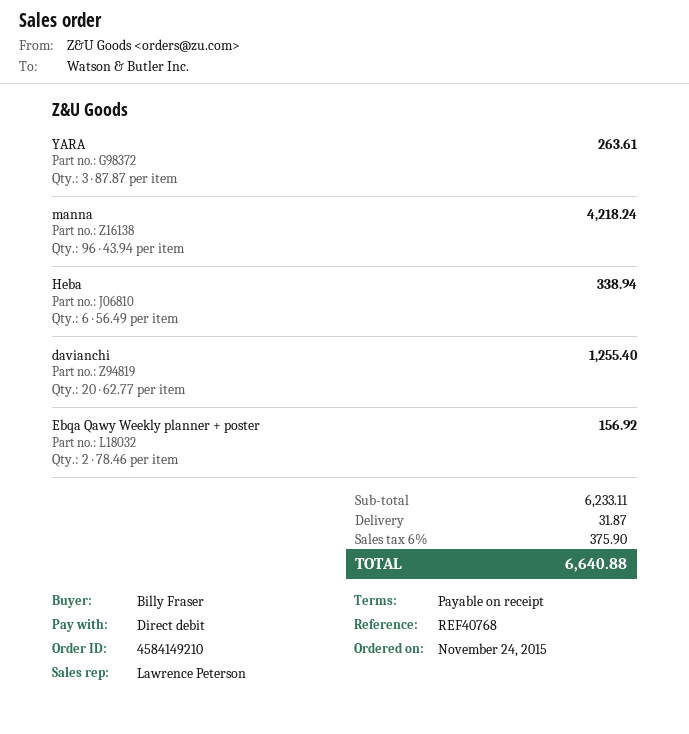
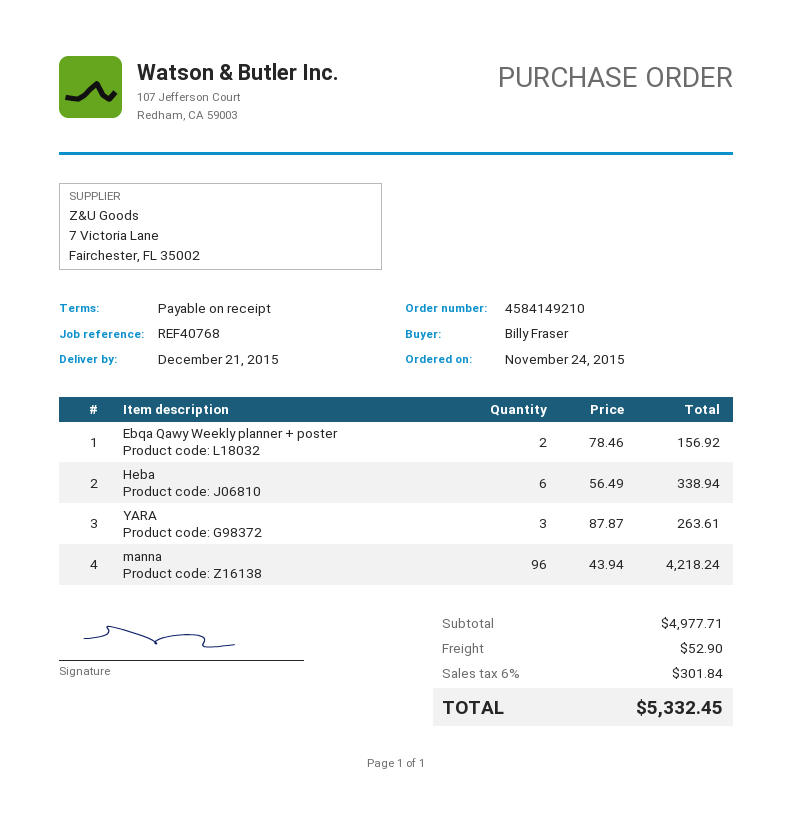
davianchi: 20 x 62.77 = 1255.40 -> none
subtotal: 6233.11 -> 4977.71
shipping: 31.87 -> 52.90
tax: 6% = 375.90 -> 6% = 301.84
total: 6640.88 -> 5332.45

